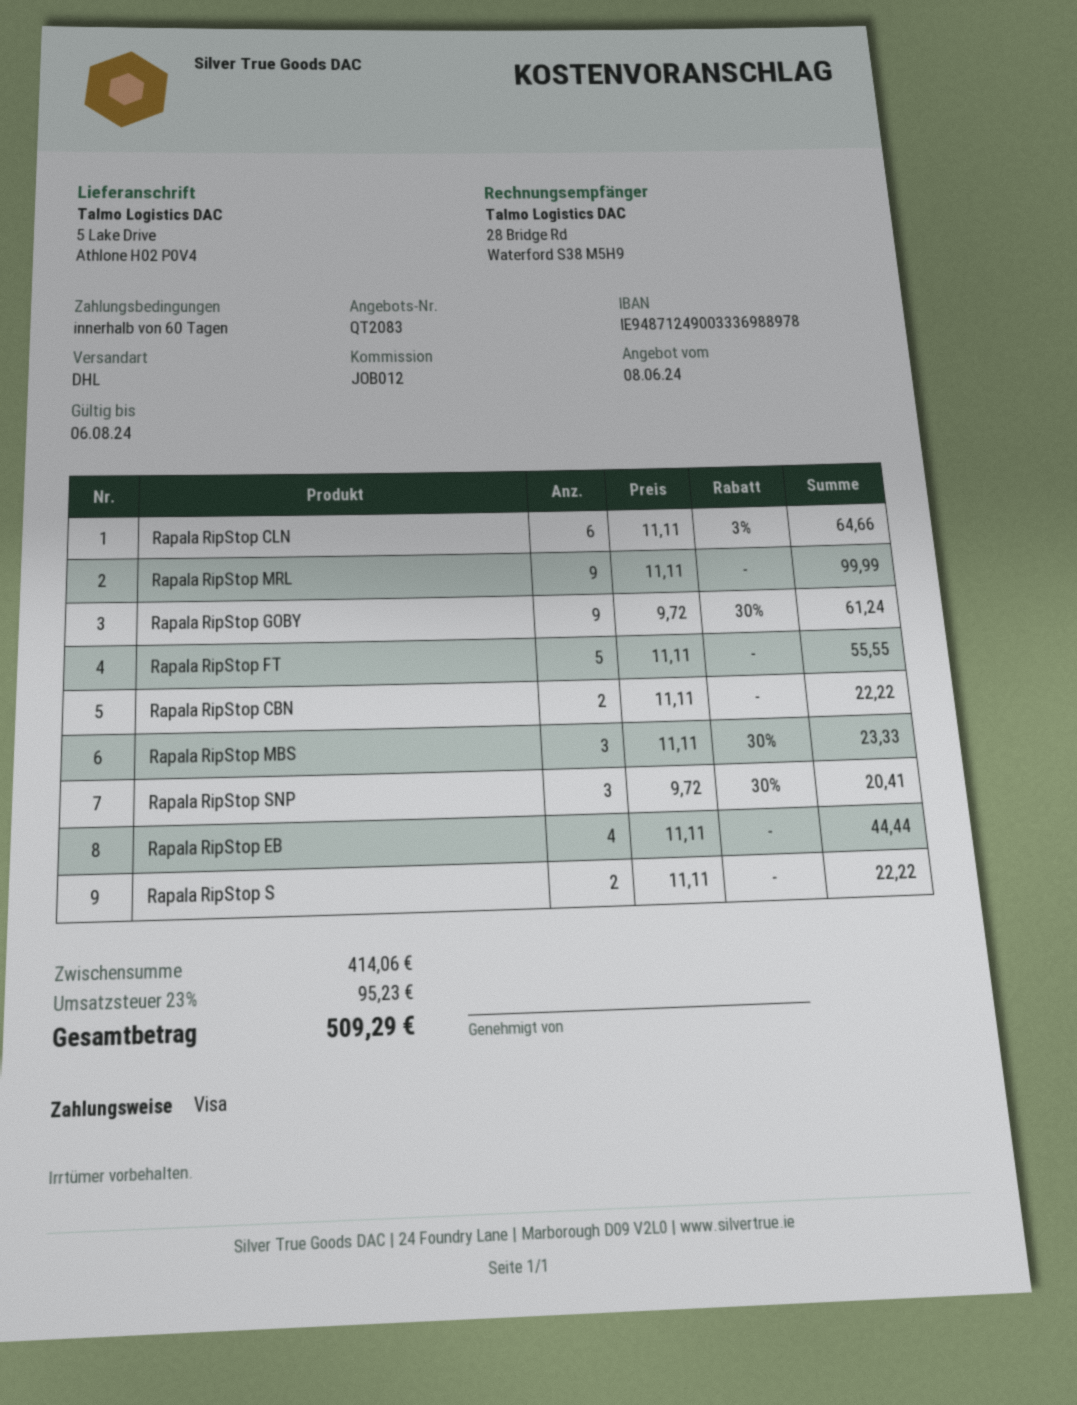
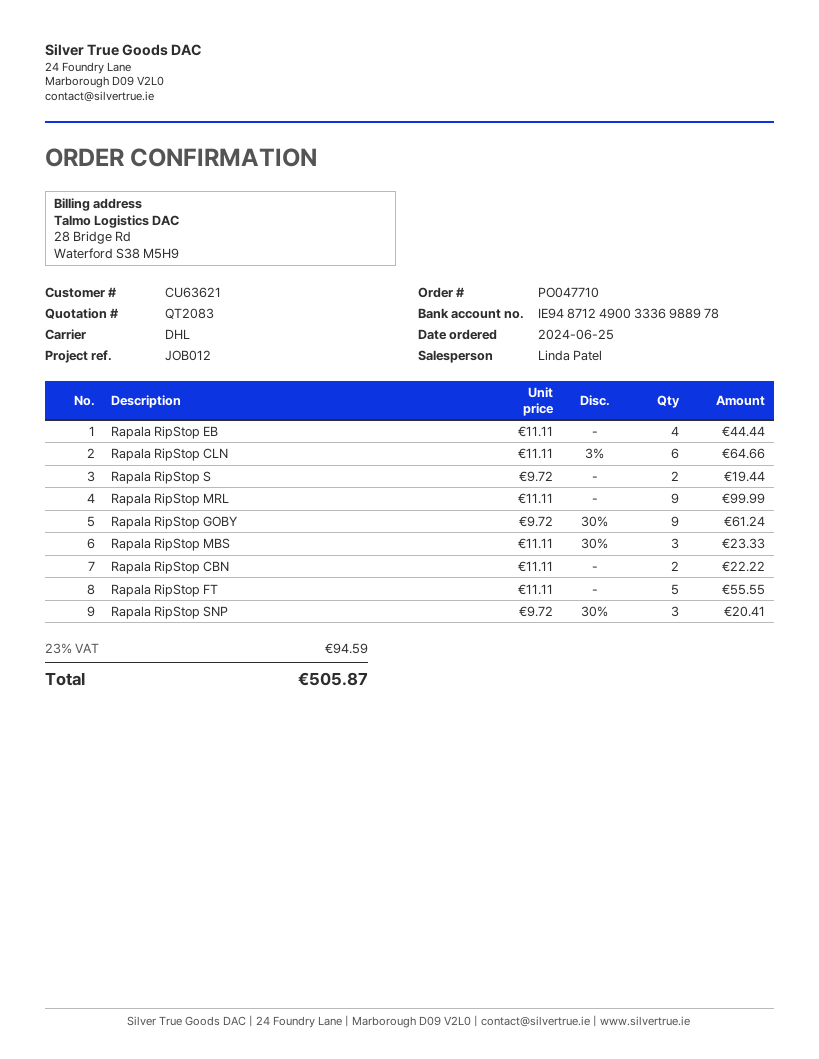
Rapala RipStop S: 2 x 11.11 = 22.22 -> 2 x 9.72 = 19.44
tax: 23% = 95.23 -> 23% = 94.59
total: 509.29 -> 505.87

